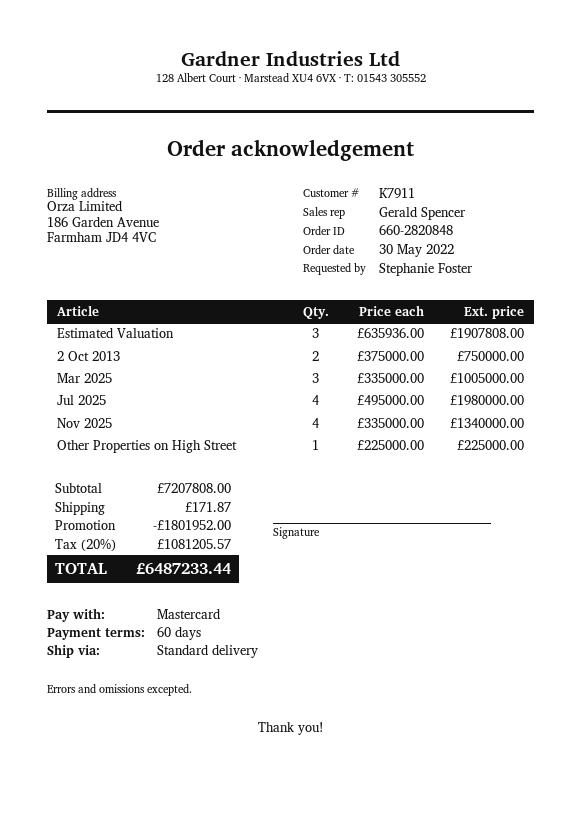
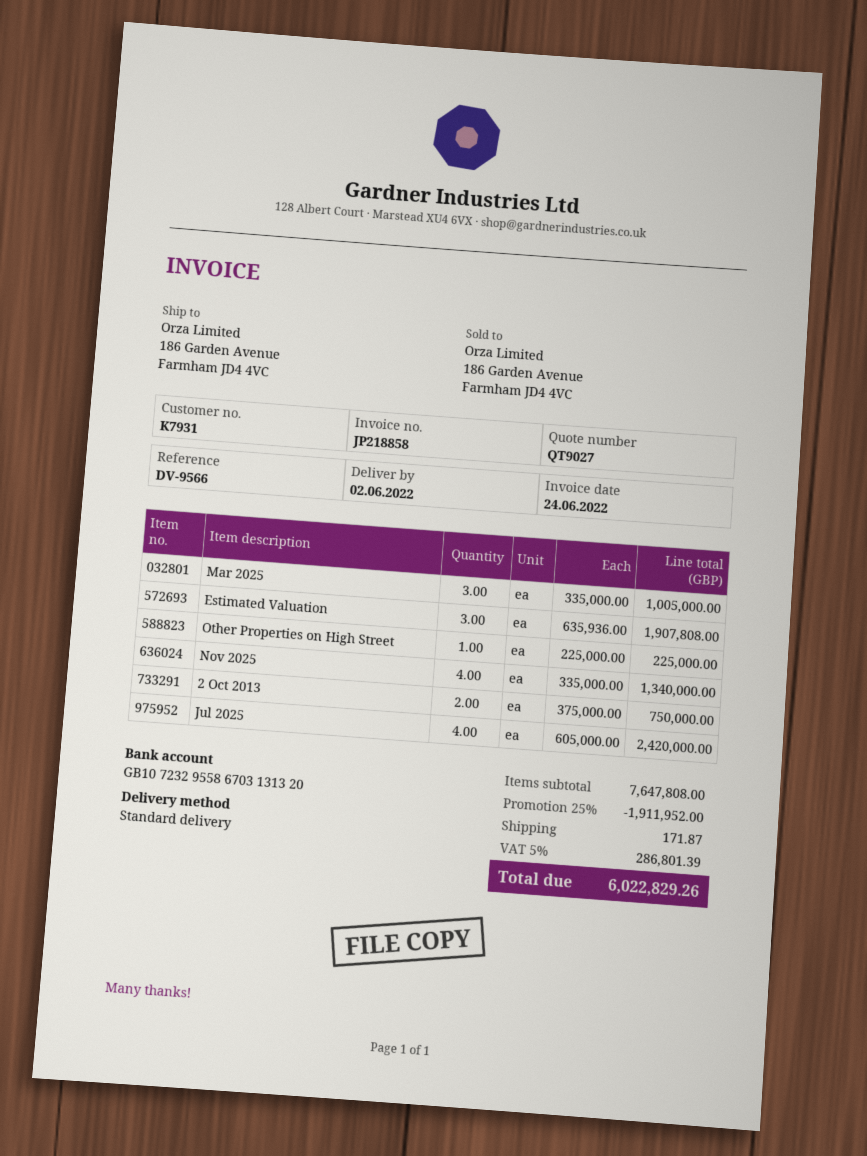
customer number: K7911 -> K7931
Jul 2025: 4 x 495000.00 = 1980000.00 -> 4 x 605000.00 = 2420000.00
subtotal: 7207808.00 -> 7647808.00
discount: 1801952.00 -> 1911952.00
tax: 20% = 1081205.57 -> 5% = 286801.39
total: 6487233.44 -> 6022829.26

